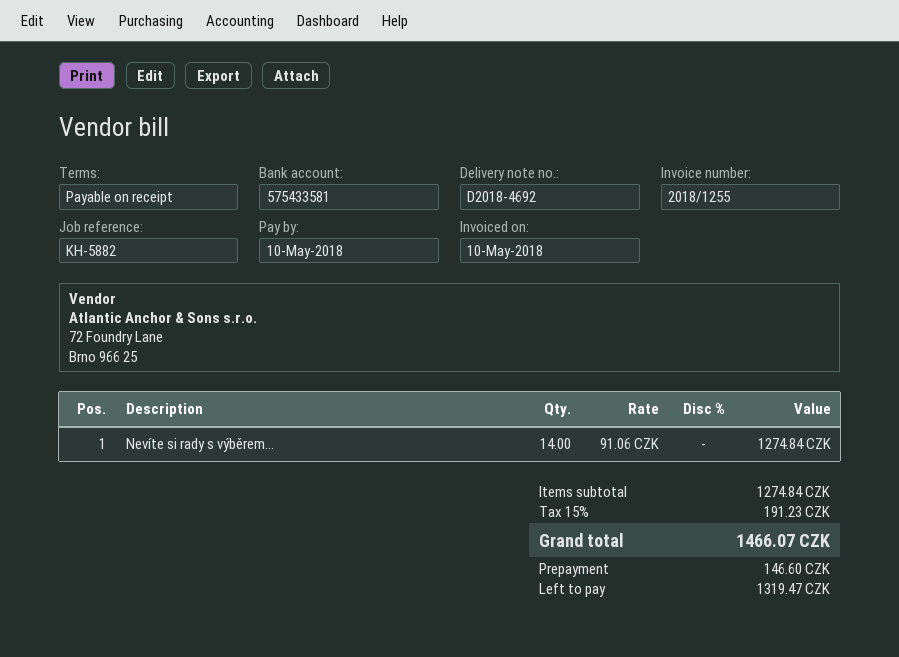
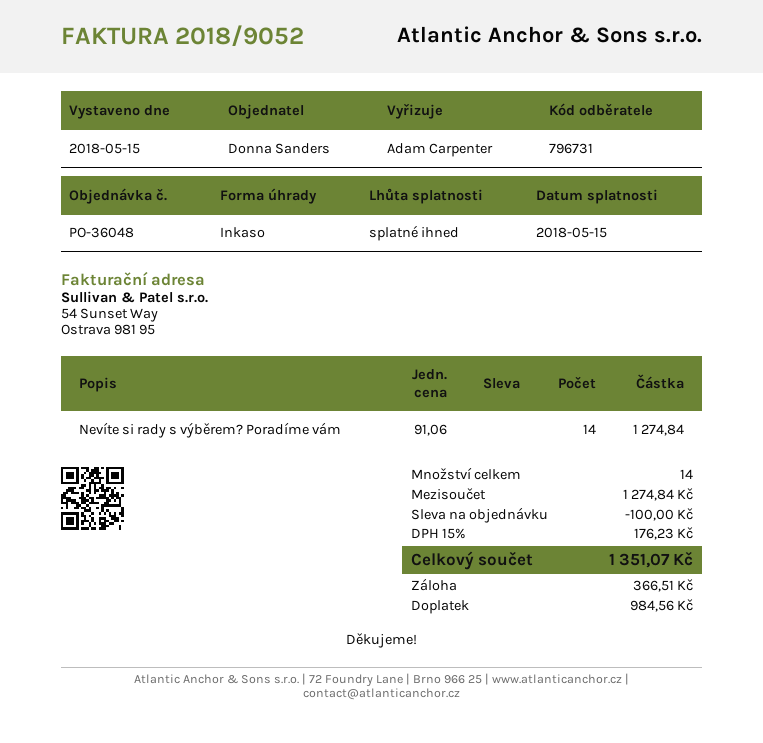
invoice number: 2018/1255 -> 2018/9052
invoice date: 2018-05-10 -> 2018-05-15
due date: 2018-05-10 -> 2018-05-15
discount: none -> 100.00
tax: 15% = 191.23 -> 15% = 176.23
total: 1466.07 -> 1351.07
deposit: 146.60 -> 366.51
balance: 1319.47 -> 984.56

